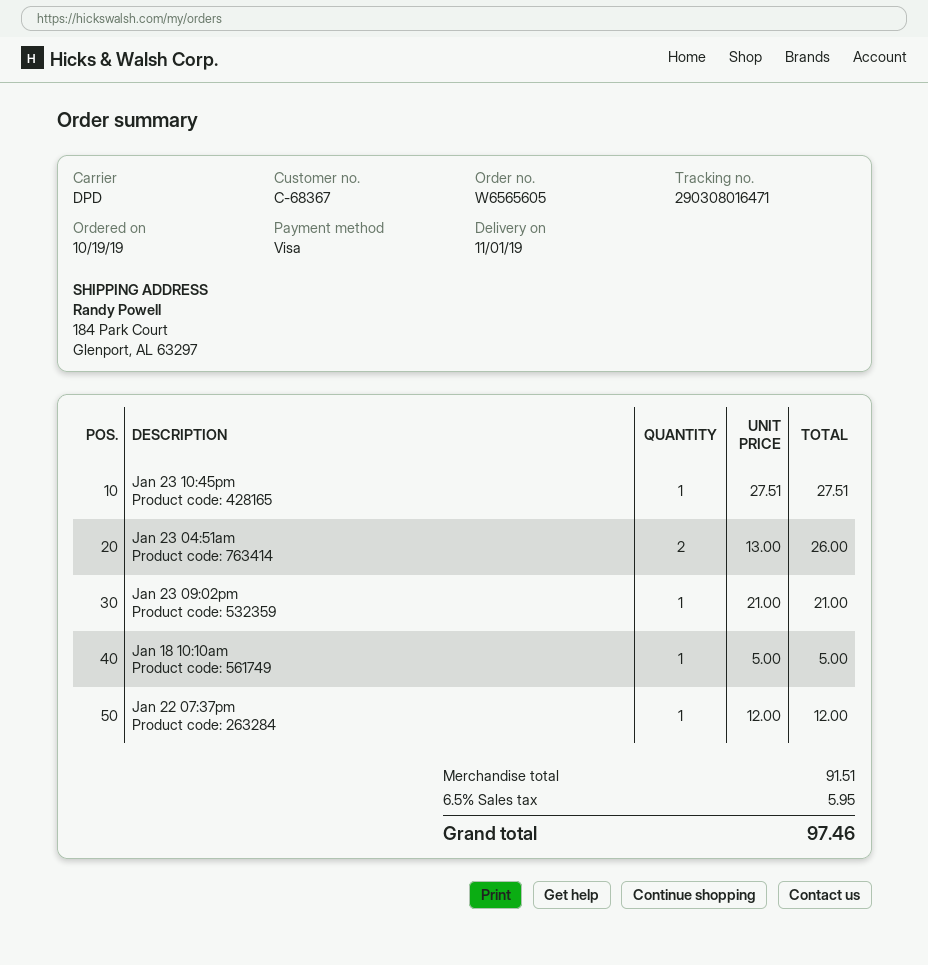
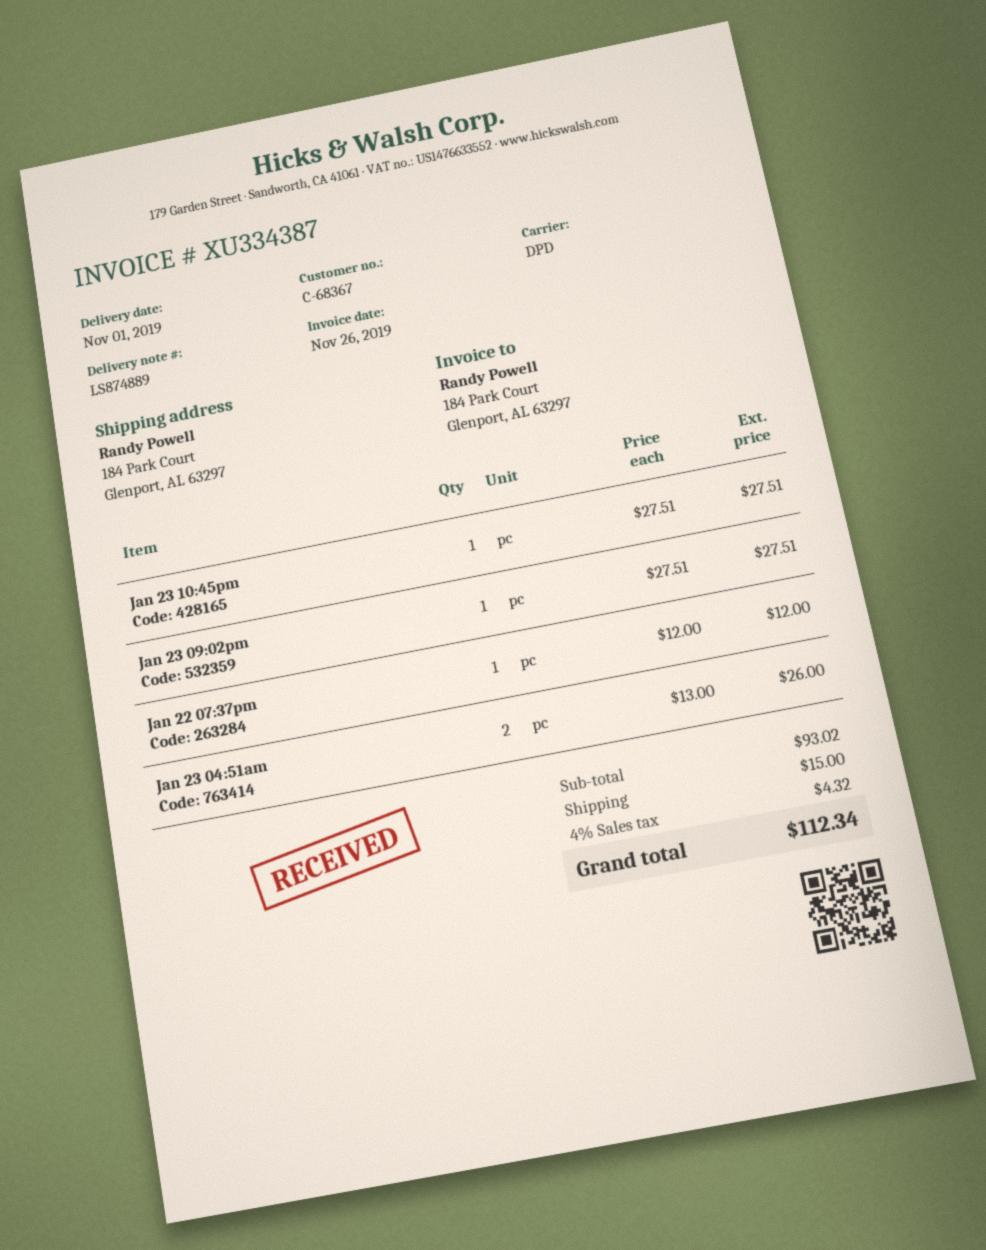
Jan 23 09:02pm: 1 x 21.00 = 21.00 -> 1 x 27.51 = 27.51
Jan 18 10:10am: 1 x 5.00 = 5.00 -> none
subtotal: 91.51 -> 93.02
shipping: none -> 15.00
tax: 6.5% = 5.95 -> 4% = 4.32
total: 97.46 -> 112.34

